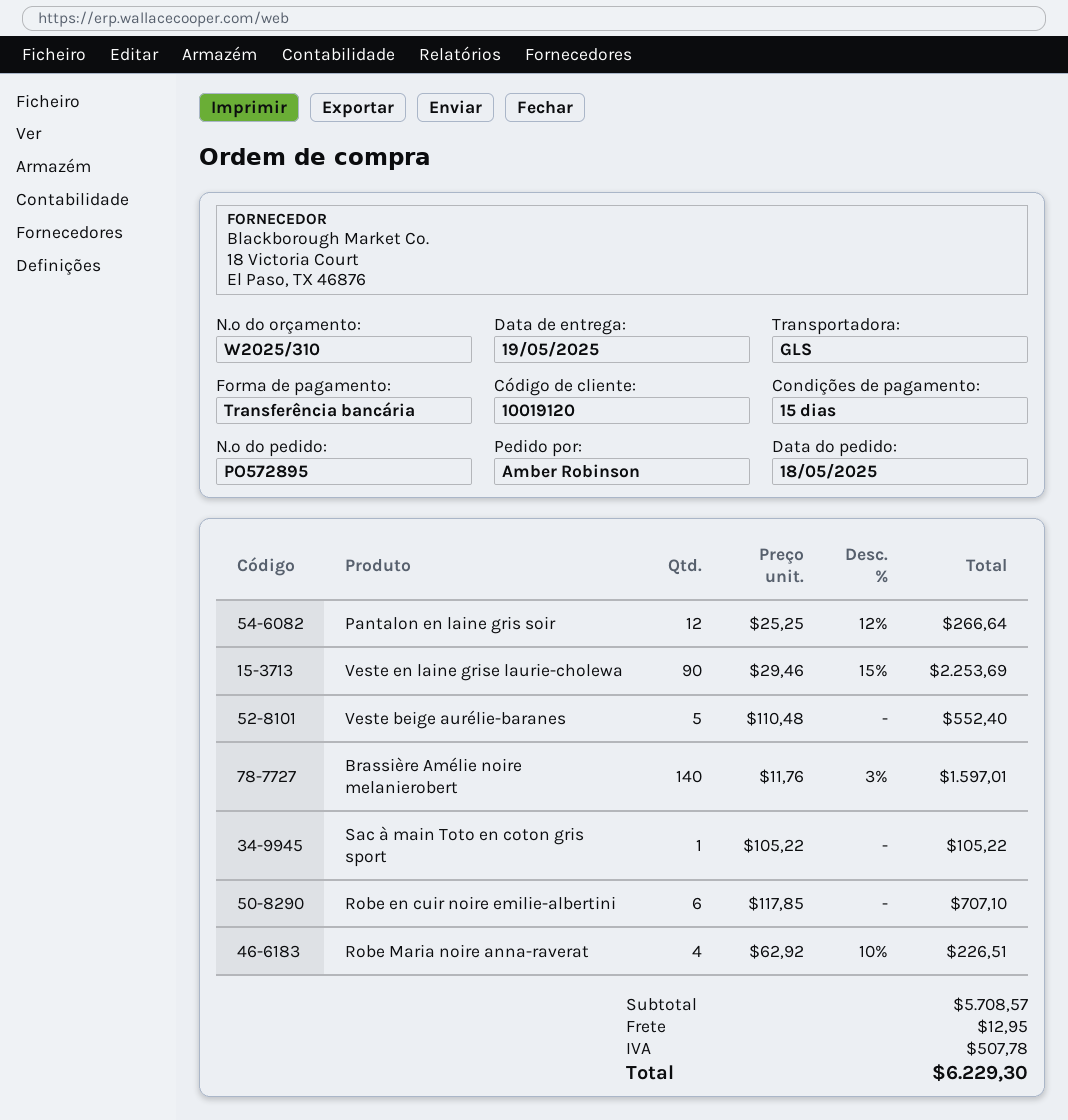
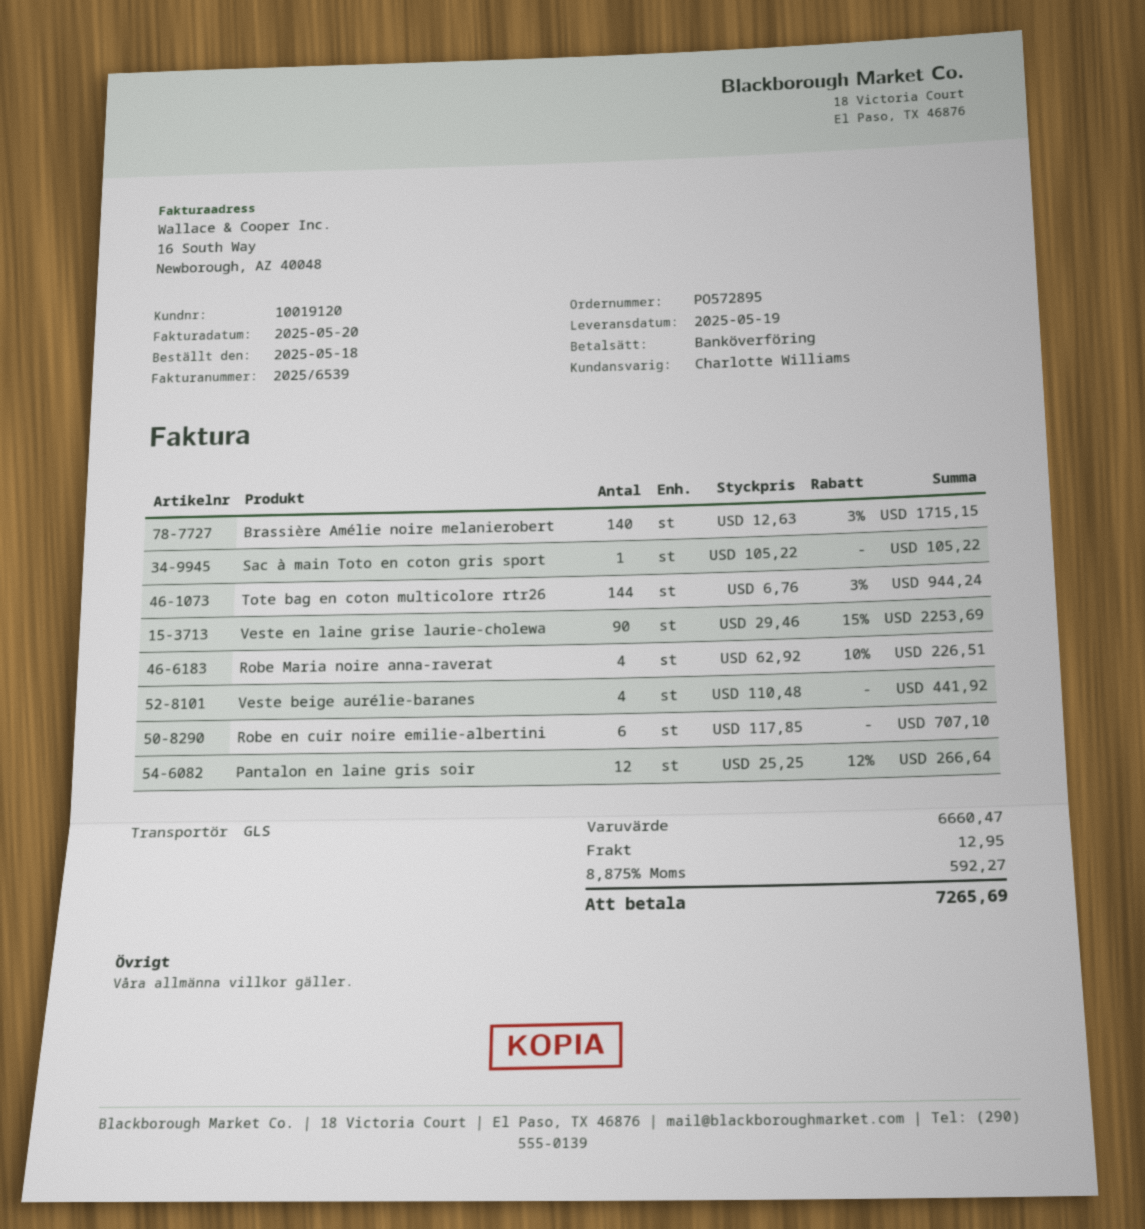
Veste beige aurélie-baranes: 5 x 110.48 = 552.40 -> 4 x 110.48 = 441.92
Brassière Amélie noire melanierobert: 140 x 11.76 - 3% = 1597.01 -> 140 x 12.63 - 3% = 1715.15
Tote bag en coton multicolore rtr26: none -> 144 x 6.76 - 3% = 944.24
subtotal: 5708.57 -> 6660.47
tax: 507.78 -> 592.27
total: 6229.30 -> 7265.69

